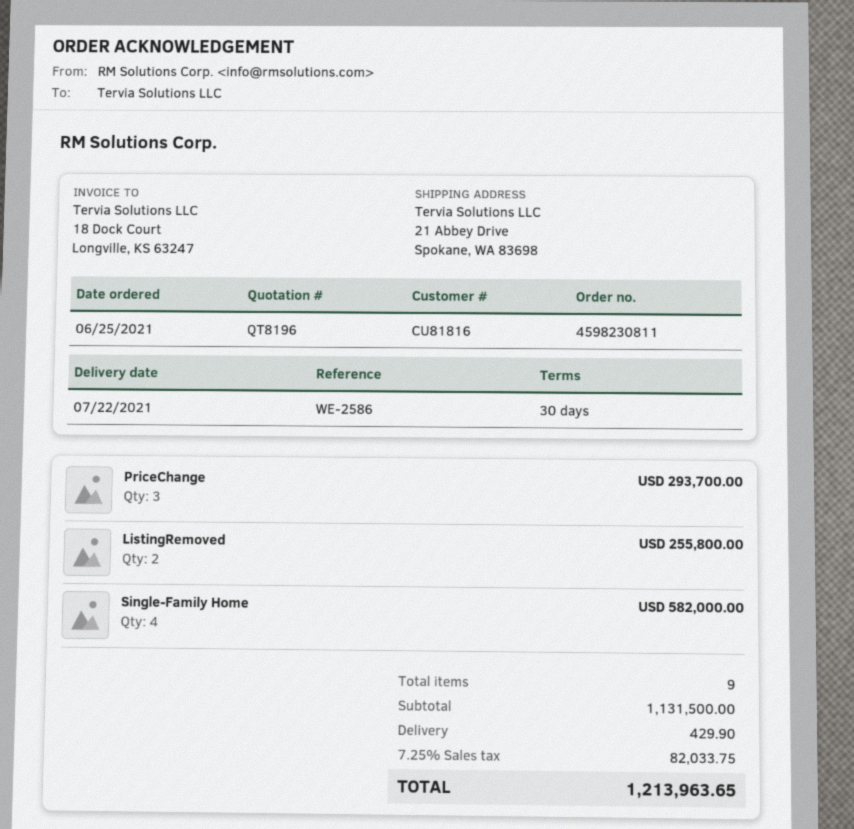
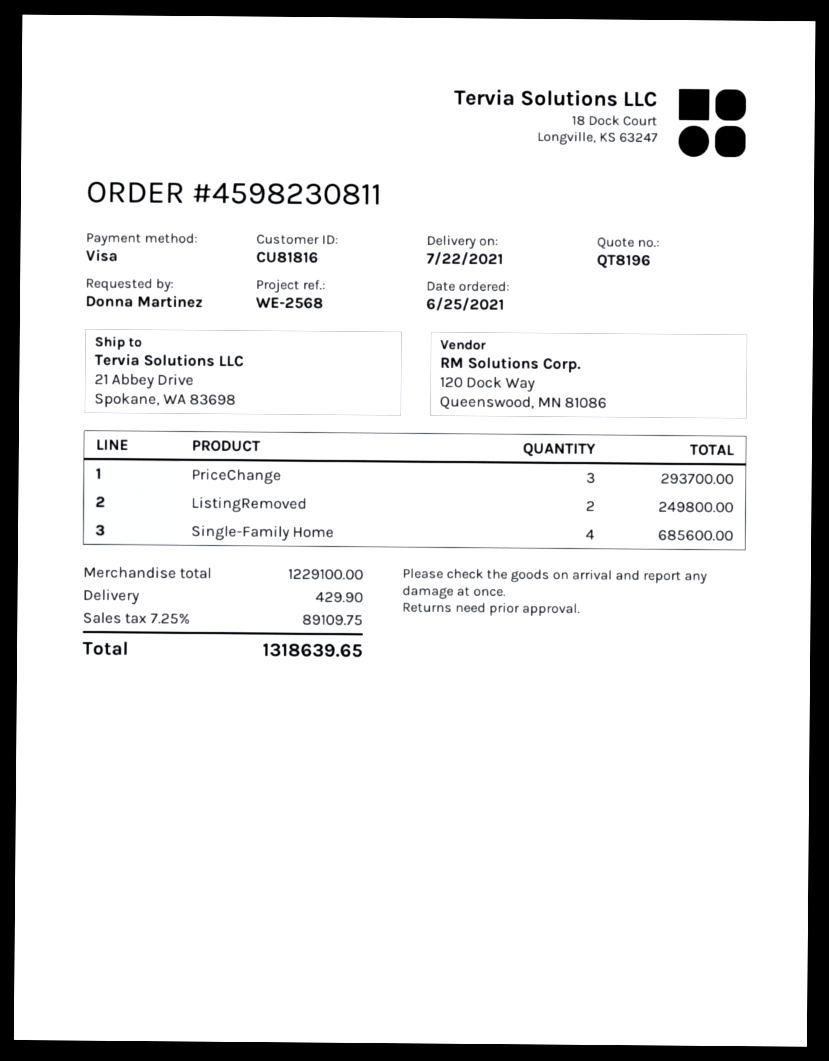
reference: WE-2586 -> WE-2568
ListingRemoved: 2 for 255800.00 -> 2 for 249800.00
Single-Family Home: 4 for 582000.00 -> 4 for 685600.00
subtotal: 1131500.00 -> 1229100.00
tax: 7.25% = 82033.75 -> 7.25% = 89109.75
total: 1213963.65 -> 1318639.65

